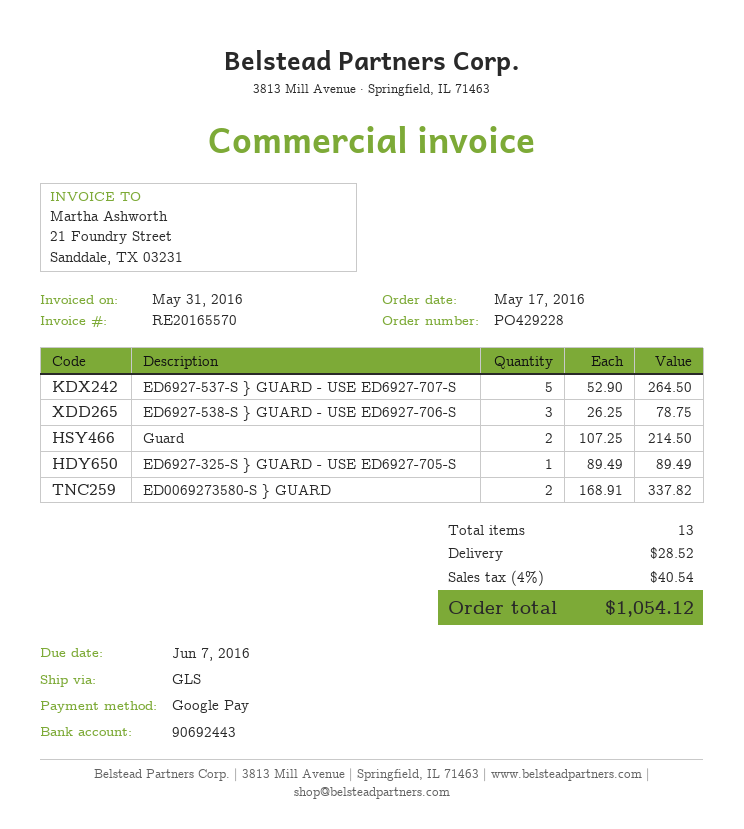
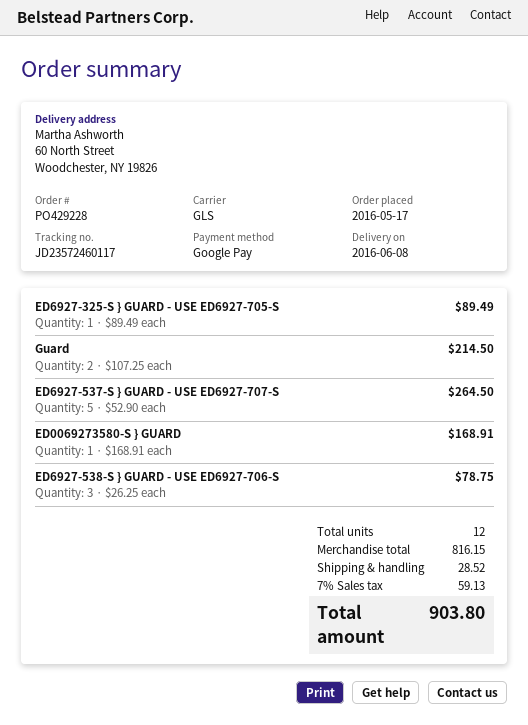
ED0069273580-S } GUARD: 2 x 168.91 = 337.82 -> 1 x 168.91 = 168.91
total quantity: 13 -> 12
tax: 4% = 40.54 -> 7% = 59.13
total: 1054.12 -> 903.80

